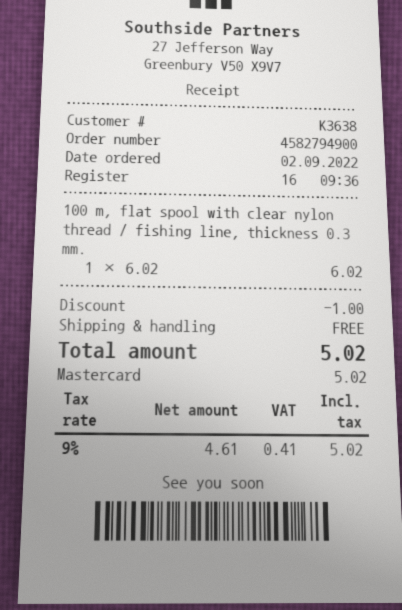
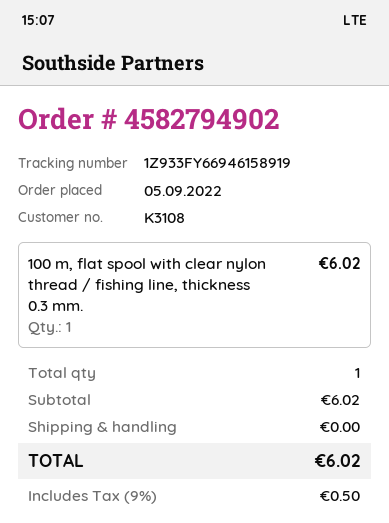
order number: 4582794900 -> 4582794902
order date: 2022-09-02 -> 2022-09-05
customer number: K3638 -> K3108
discount: 1.00 -> none
tax: 9% = 0.41 -> 9% = 0.50
total: 5.02 -> 6.02

